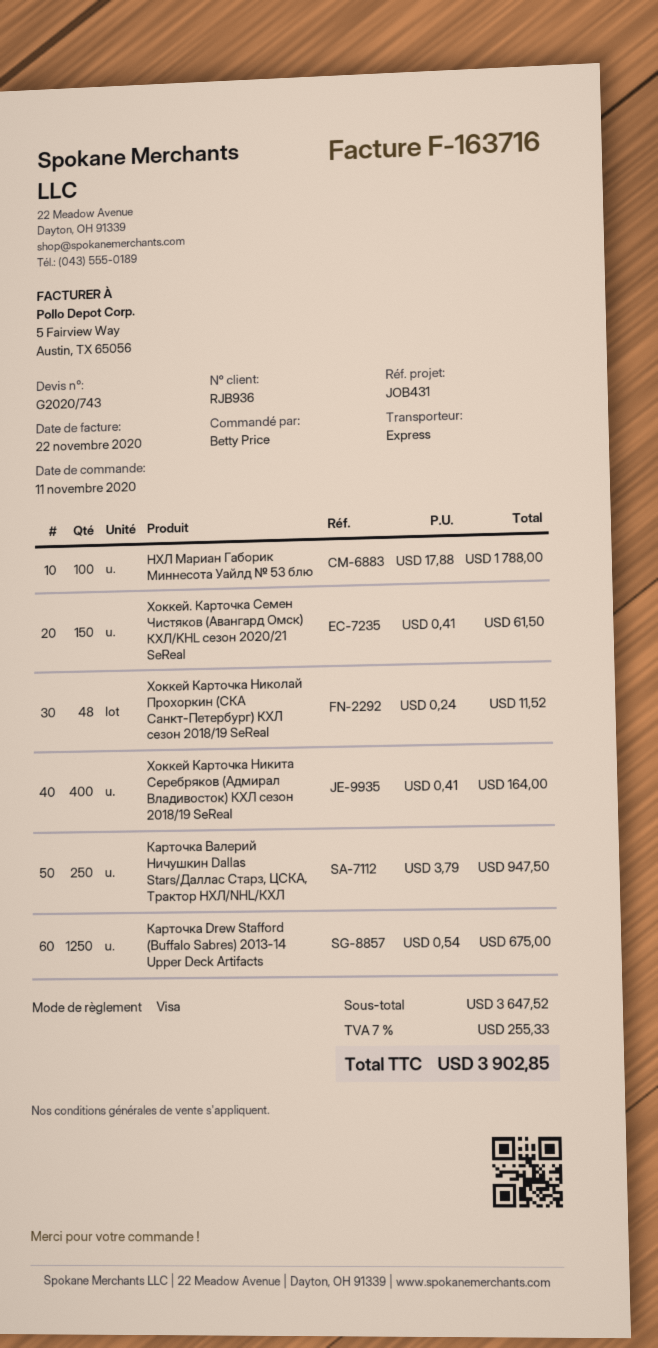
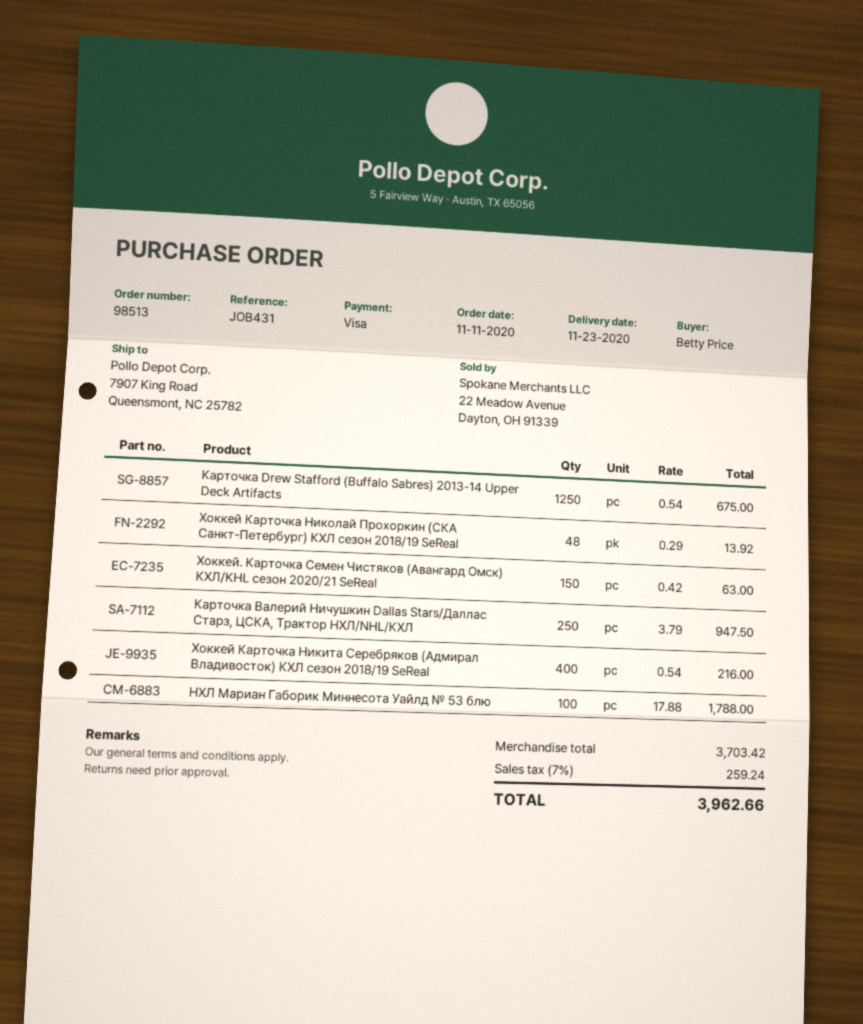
Хоккей. Карточка Семен Чистяков (Авангард Омск) КХЛ/KHL сезон 2020/21 SeReal: 150 x 0.41 = 61.50 -> 150 x 0.42 = 63.00
Хоккей Карточка Николай Прохоркин (СКА Санкт-Петербург) КХЛ сезон 2018/19 SeReal: 48 x 0.24 = 11.52 -> 48 x 0.29 = 13.92
Хоккей Карточка Никита Серебряков (Адмирал Владивосток) КХЛ сезон 2018/19 SeReal: 400 x 0.41 = 164.00 -> 400 x 0.54 = 216.00
subtotal: 3647.52 -> 3703.42
tax: 7% = 255.33 -> 7% = 259.24
total: 3902.85 -> 3962.66

